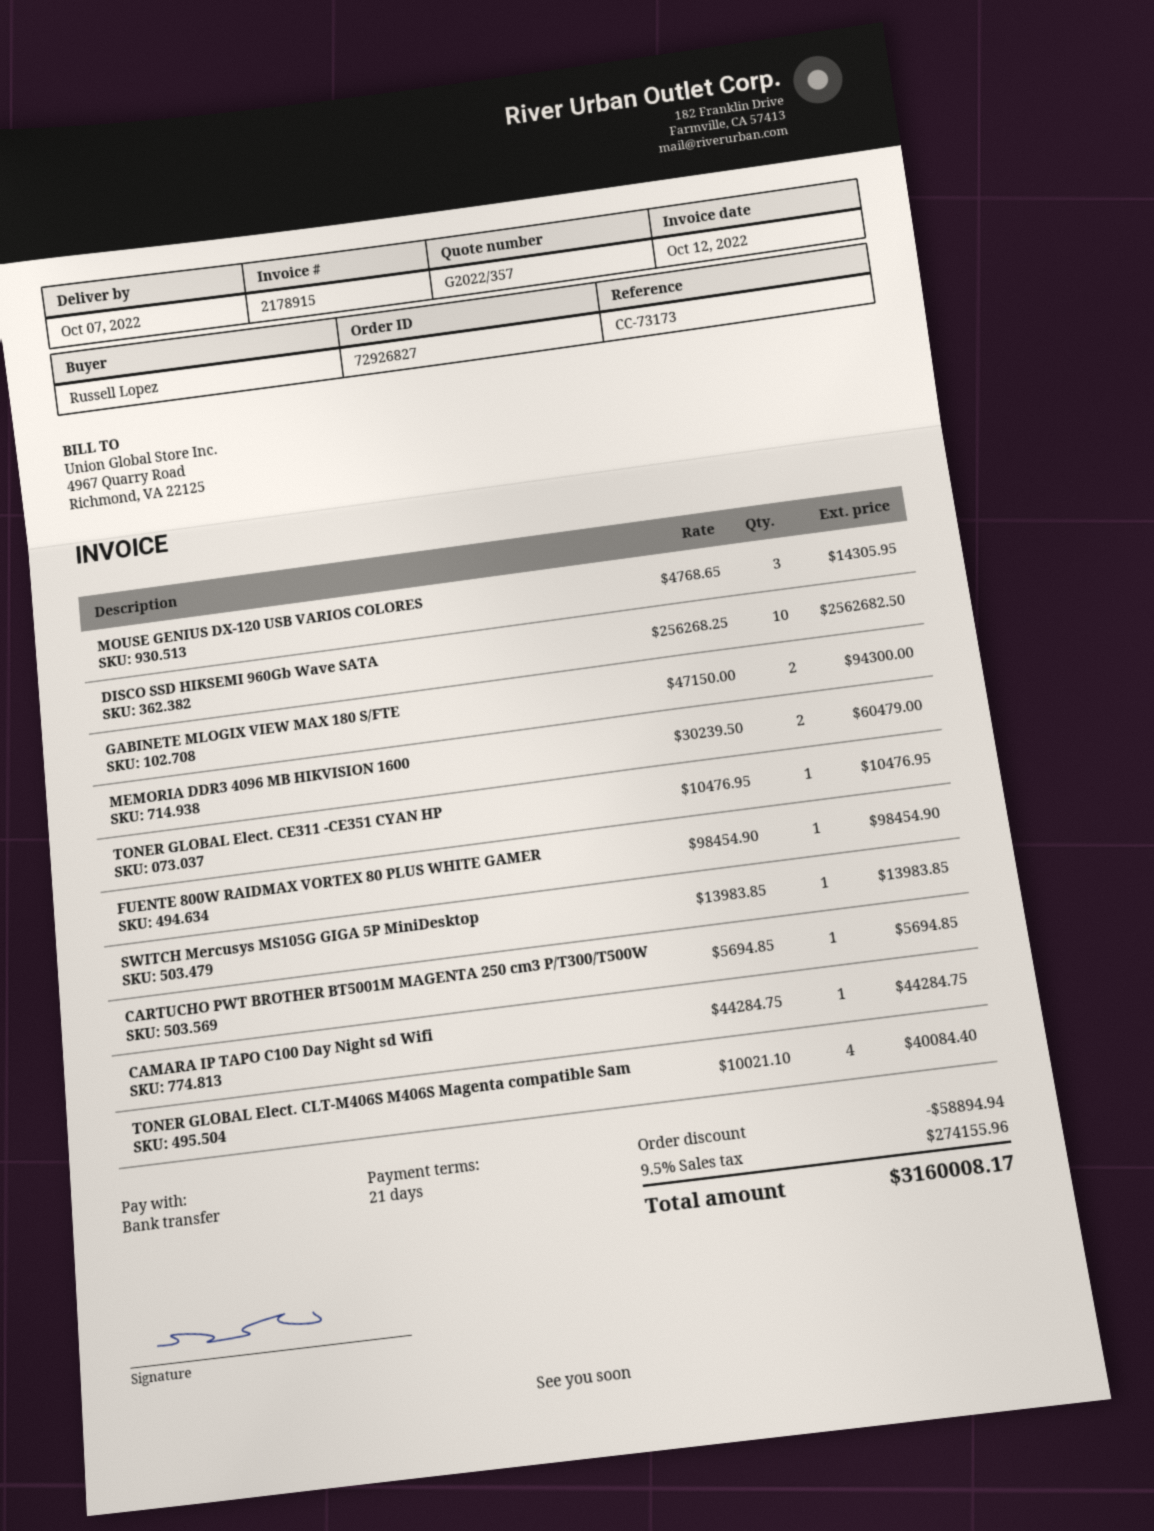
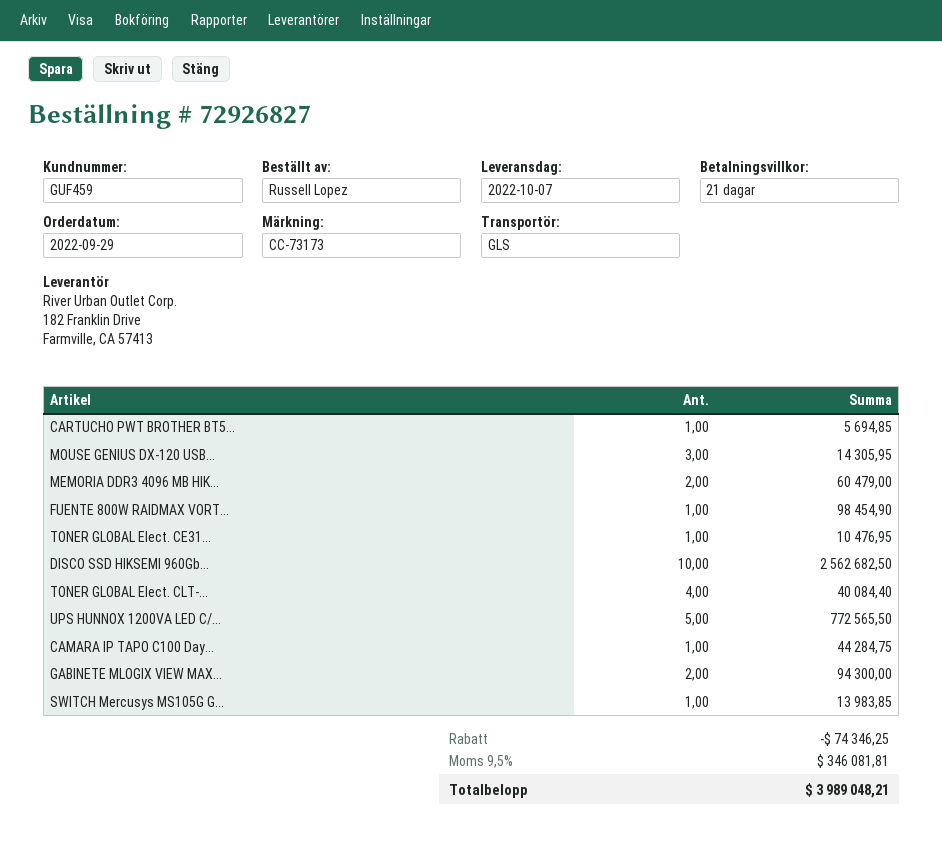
UPS HUNNOX 1200VA LED C/...: none -> 5 for 772565.50
discount: 58894.94 -> 74346.25
tax: 9.5% = 274155.96 -> 9.5% = 346081.81
total: 3160008.17 -> 3989048.21

